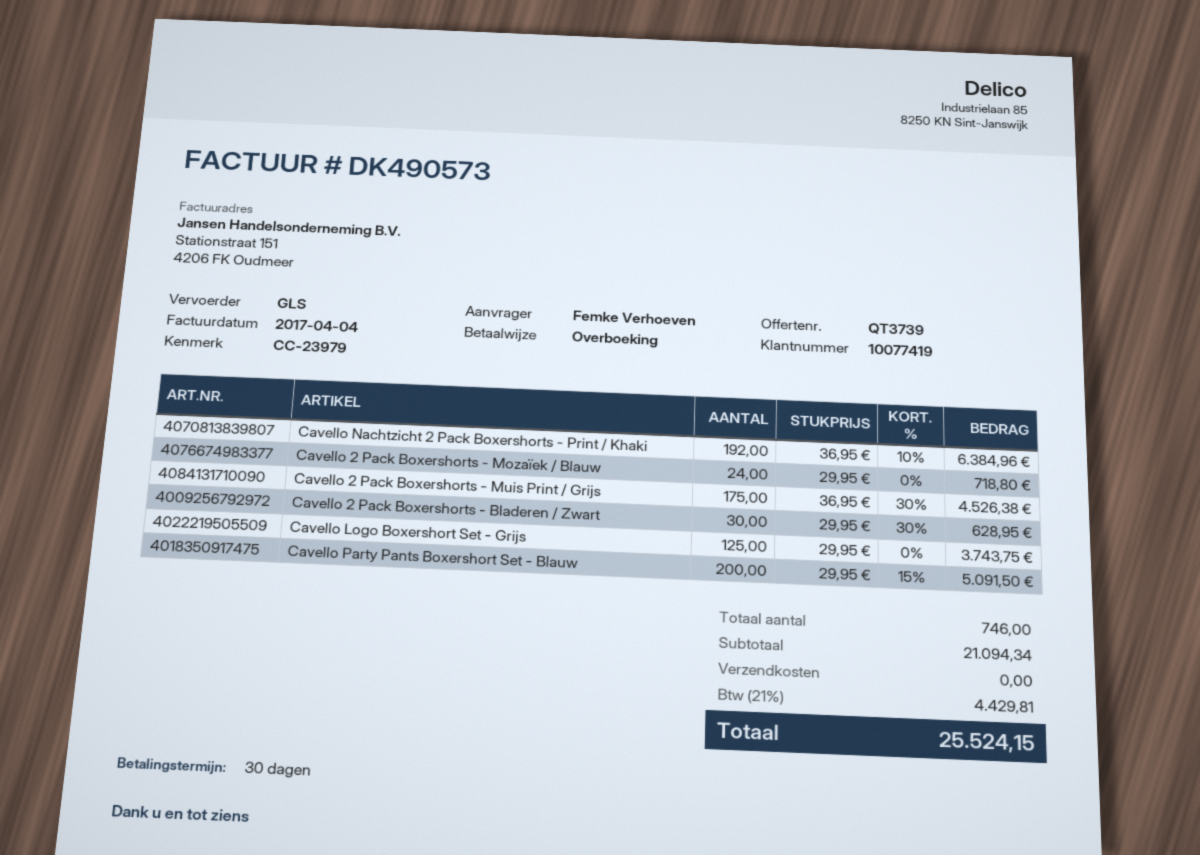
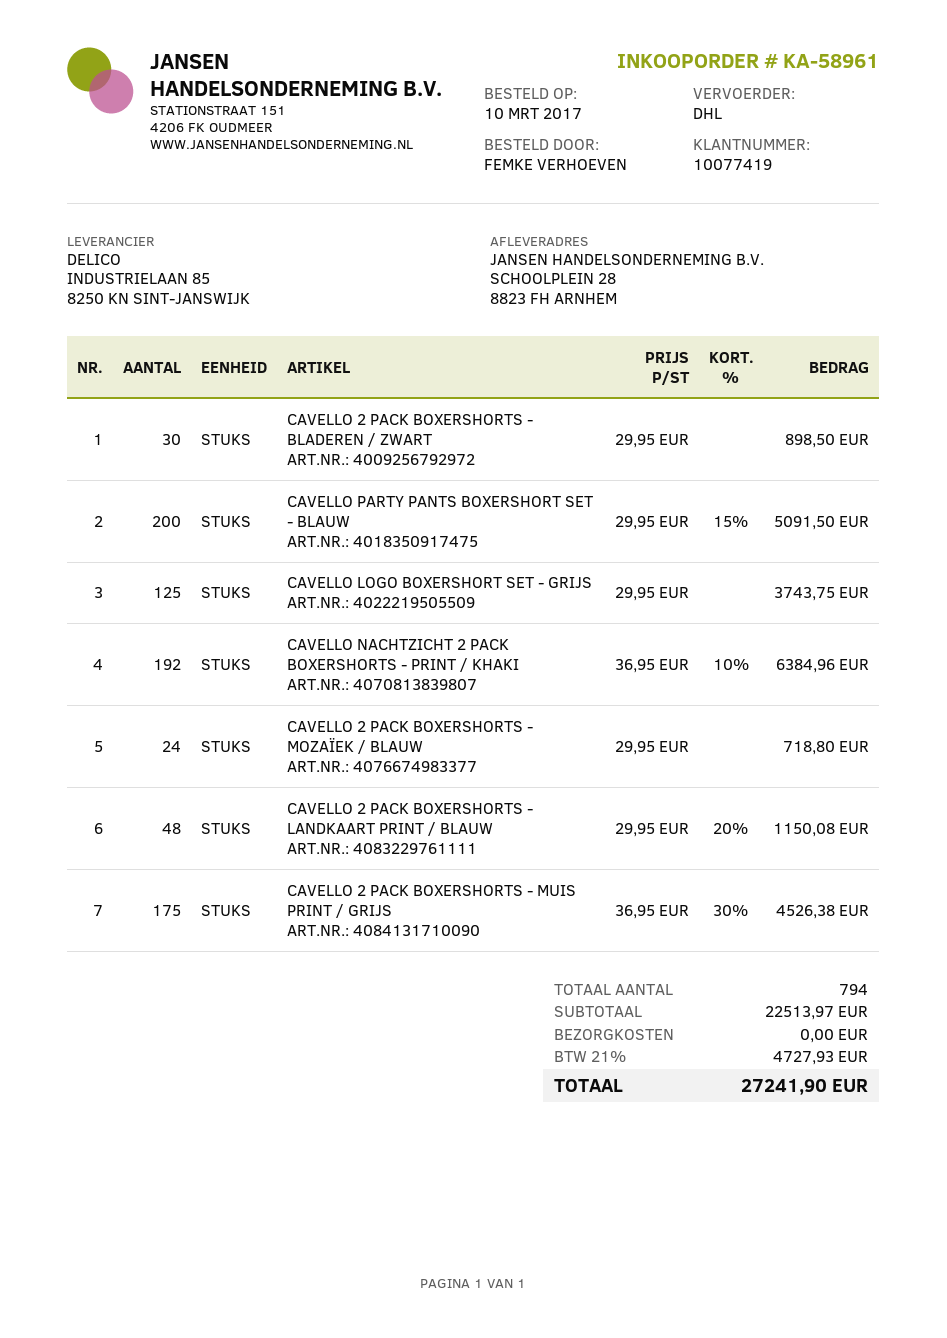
shipping method: GLS -> DHL
Cavello 2 Pack Boxershorts - Bladeren / Zwart: 30 x 29.95 - 30% = 628.95 -> 30 x 29.95 = 898.50
CAVELLO 2 PACK BOXERSHORTS - LANDKAART PRINT / BLAUW: none -> 48 x 29.95 - 20% = 1150.08
total quantity: 746 -> 794
subtotal: 21094.34 -> 22513.97
tax: 21% = 4429.81 -> 21% = 4727.93
total: 25524.15 -> 27241.90

